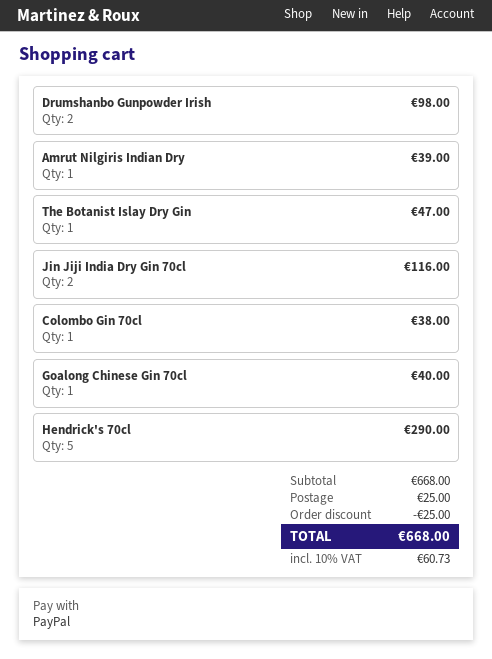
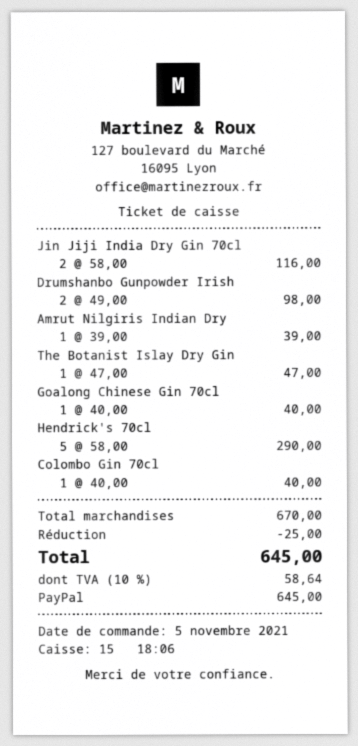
Colombo Gin 70cl: 1 for 38.00 -> 1 for 40.00
subtotal: 668.00 -> 670.00
shipping: 25.00 -> none
tax: 10% = 60.73 -> 10% = 58.64
total: 668.00 -> 645.00

